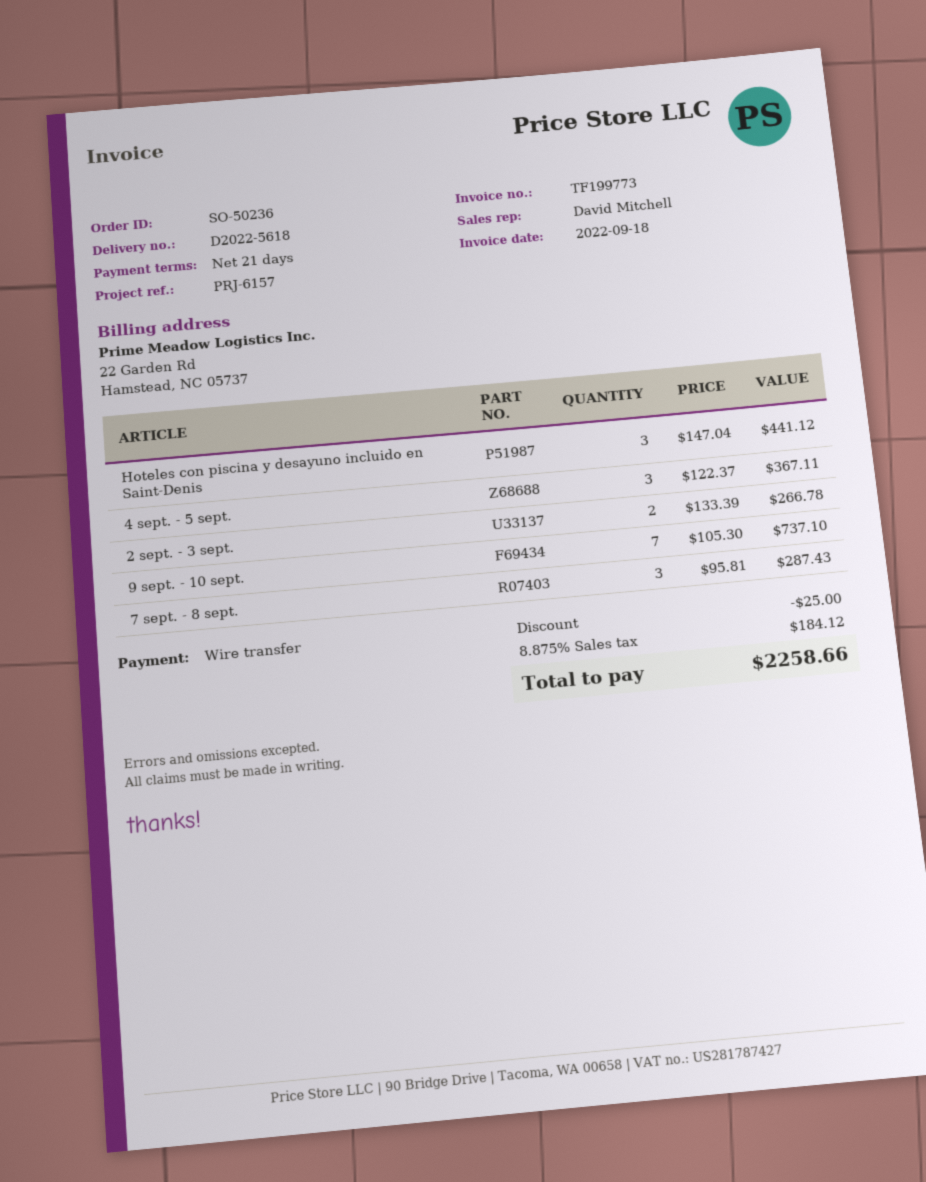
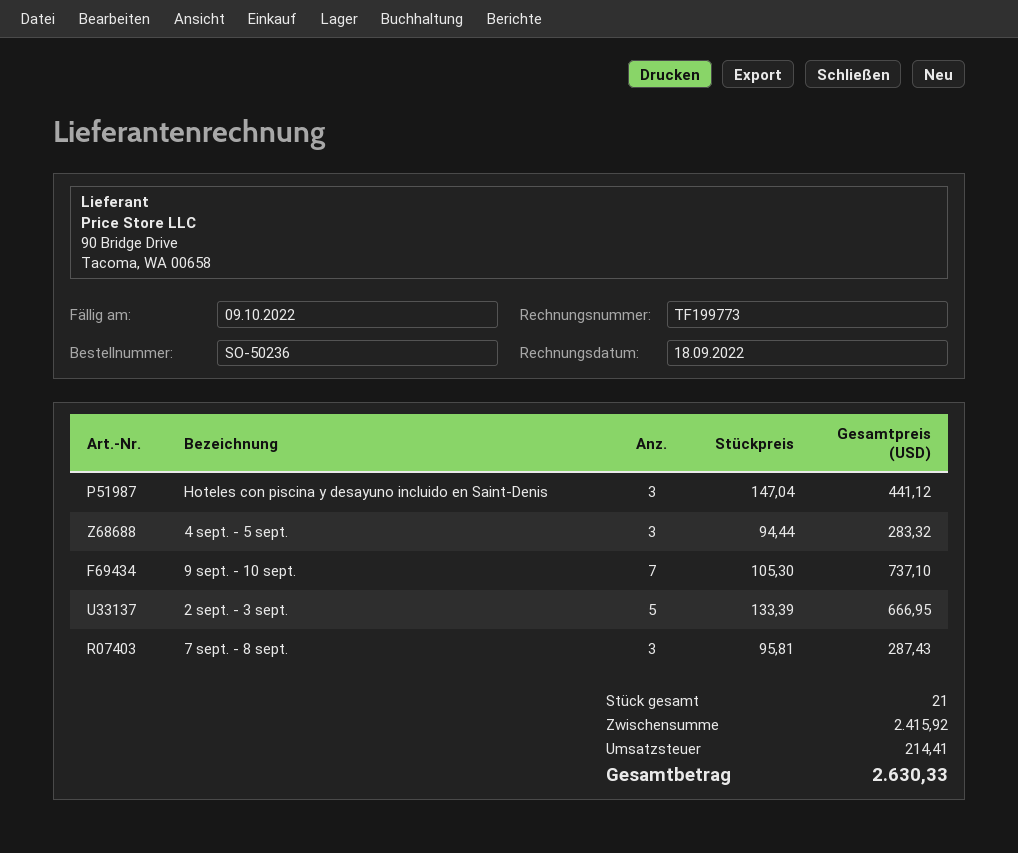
4 sept. - 5 sept.: 3 x 122.37 = 367.11 -> 3 x 94.44 = 283.32
2 sept. - 3 sept.: 2 x 133.39 = 266.78 -> 5 x 133.39 = 666.95
discount: 25.00 -> none
tax: 184.12 -> 214.41
total: 2258.66 -> 2630.33

